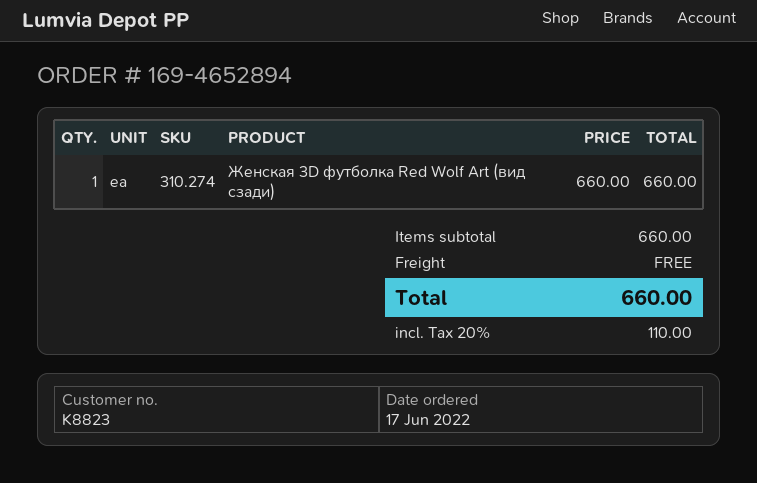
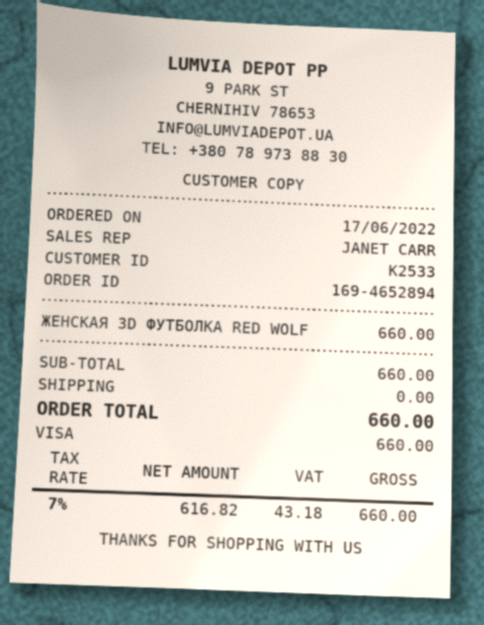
customer number: K8823 -> K2533
tax: 20% = 110.00 -> 7% = 43.18

